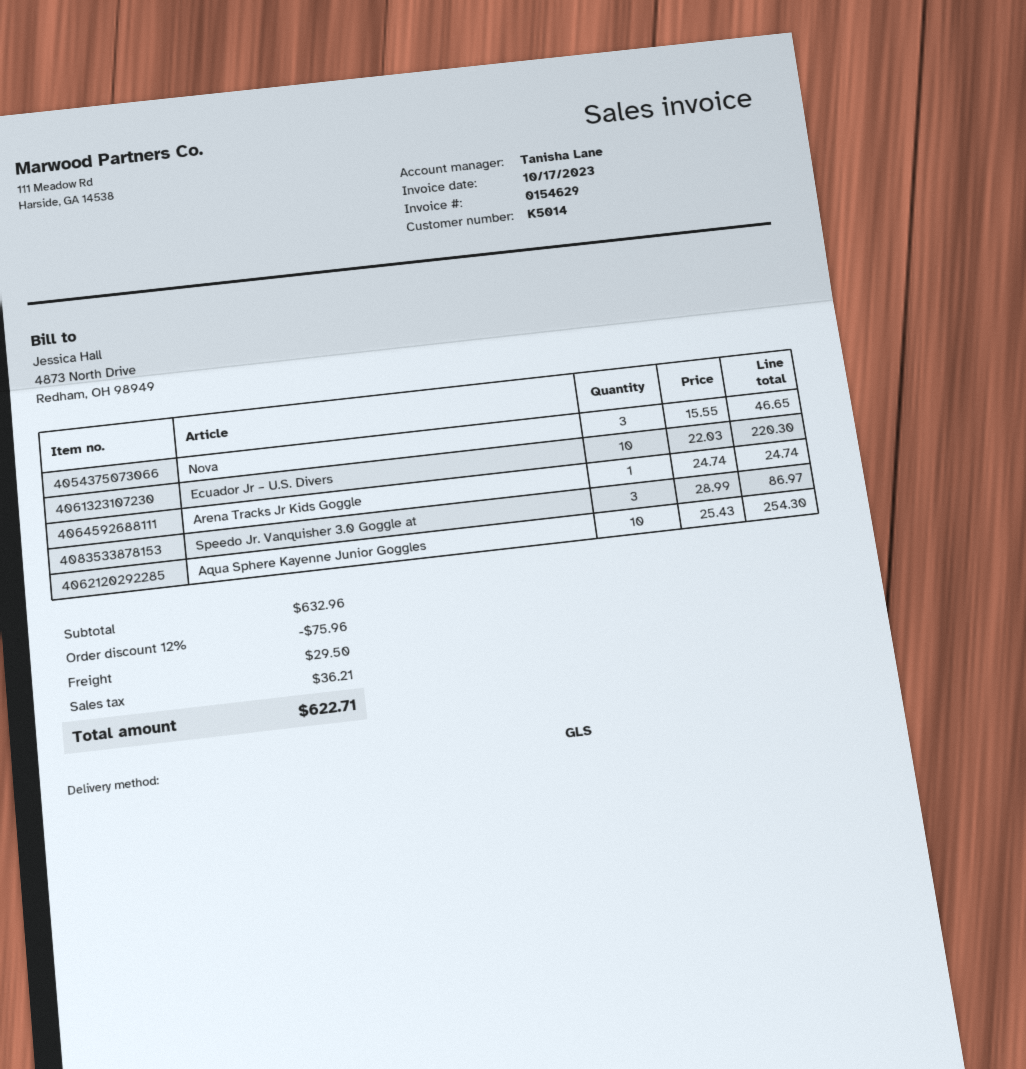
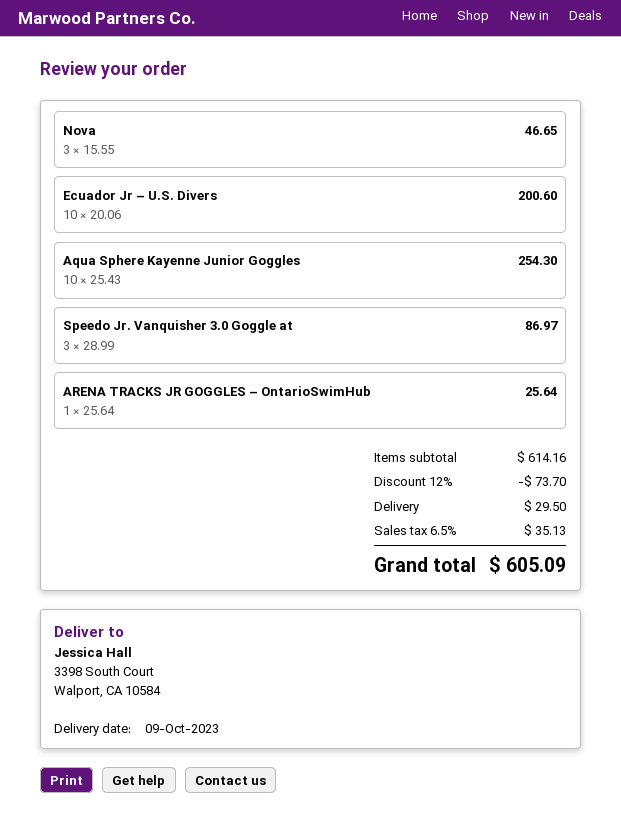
Ecuador Jr – U.S. Divers: 10 x 22.03 = 220.30 -> 10 x 20.06 = 200.60
Arena Tracks Jr Kids Goggle: 1 x 24.74 = 24.74 -> none
ARENA TRACKS JR GOGGLES – OntarioSwimHub: none -> 1 x 25.64 = 25.64
subtotal: 632.96 -> 614.16
discount: 12% = 75.96 -> 12% = 73.70
tax: 36.21 -> 35.13
total: 622.71 -> 605.09

